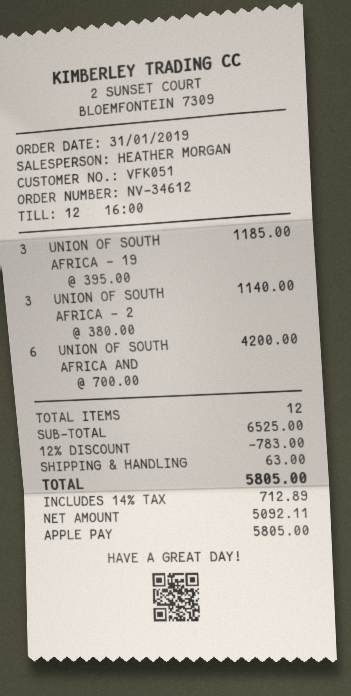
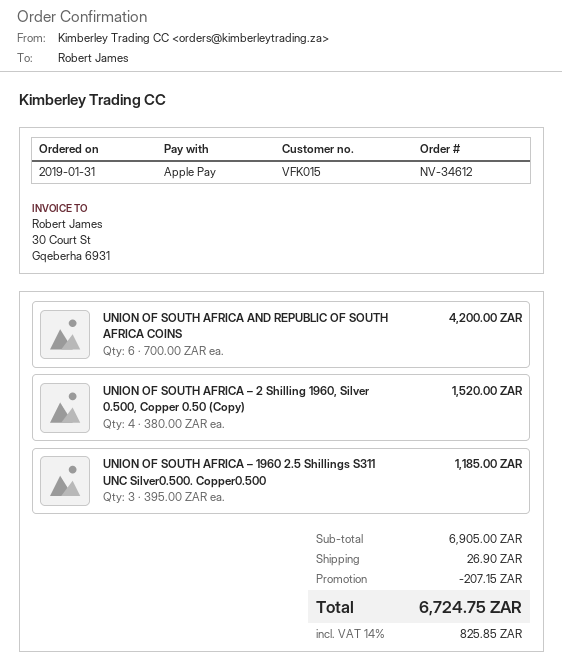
customer number: VFK051 -> VFK015
UNION OF SOUTH AFRICA – 2: 3 x 380.00 = 1140.00 -> 4 x 380.00 = 1520.00
subtotal: 6525.00 -> 6905.00
discount: 783.00 -> 207.15
shipping: 63.00 -> 26.90
tax: 14% = 712.89 -> 14% = 825.85
total: 5805.00 -> 6724.75

